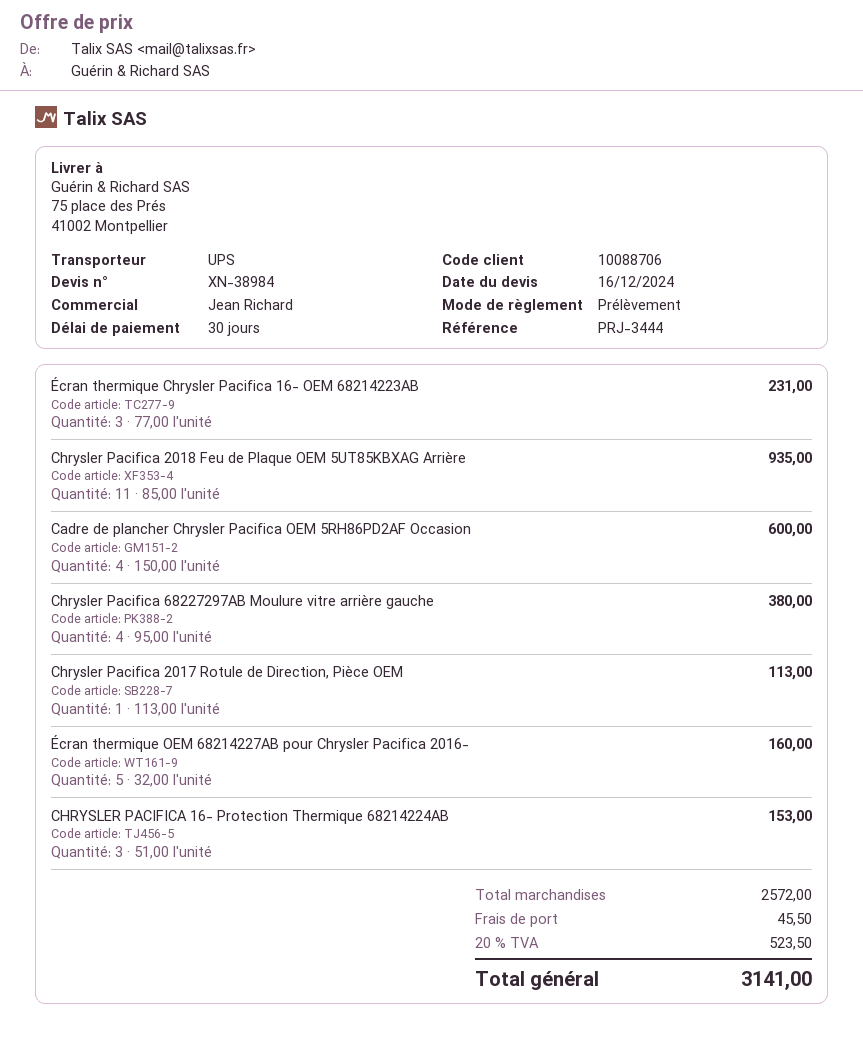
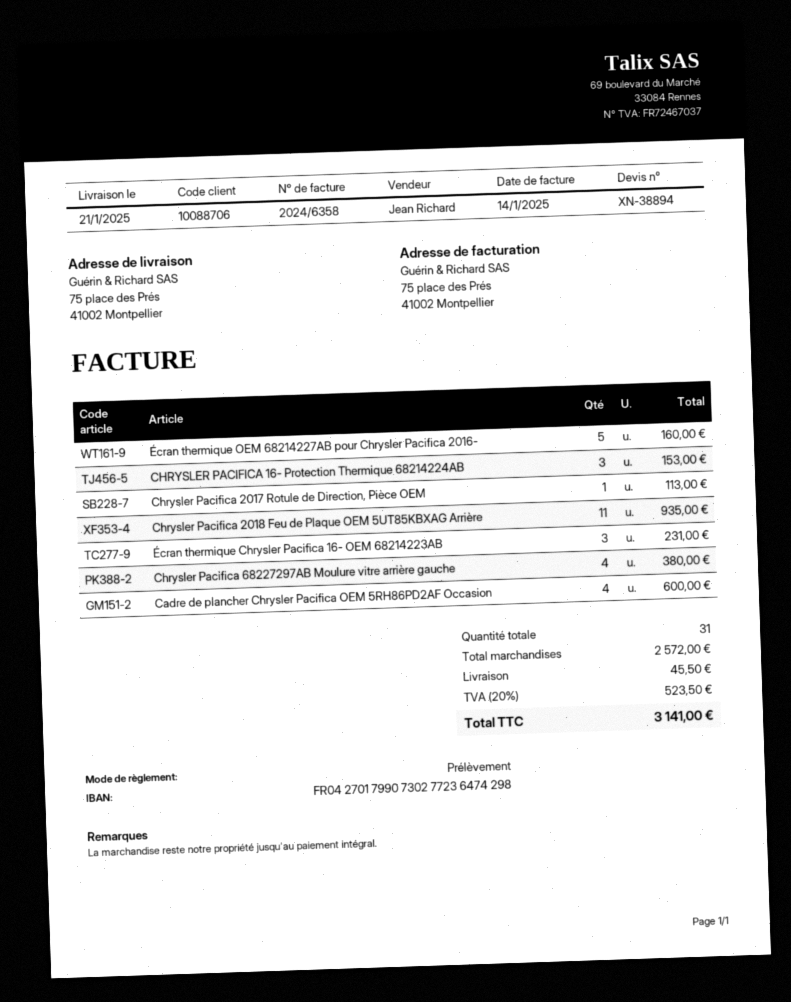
quote number: XN-38984 -> XN-38894

